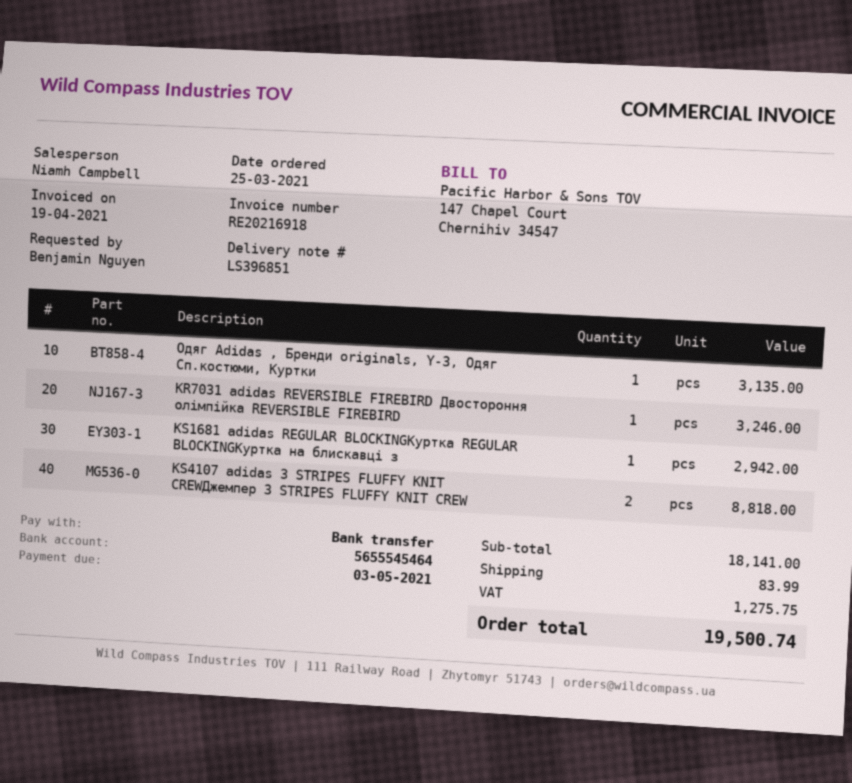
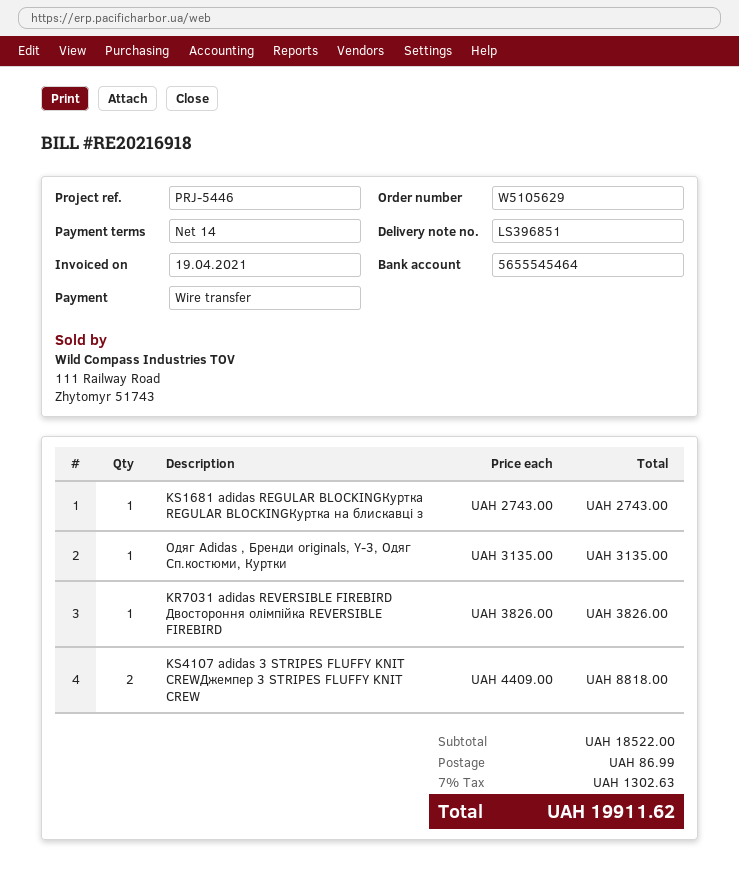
KR7031 adidas REVERSIBLE FIREBIRD Двостороння олімпійка REVERSIBLE FIREBIRD: 1 for 3246.00 -> 1 for 3826.00
KS1681 adidas REGULAR BLOCKINGКуртка REGULAR BLOCKINGКуртка на блискавці з: 1 for 2942.00 -> 1 for 2743.00
subtotal: 18141.00 -> 18522.00
shipping: 83.99 -> 86.99
tax: 1275.75 -> 1302.63
total: 19500.74 -> 19911.62

